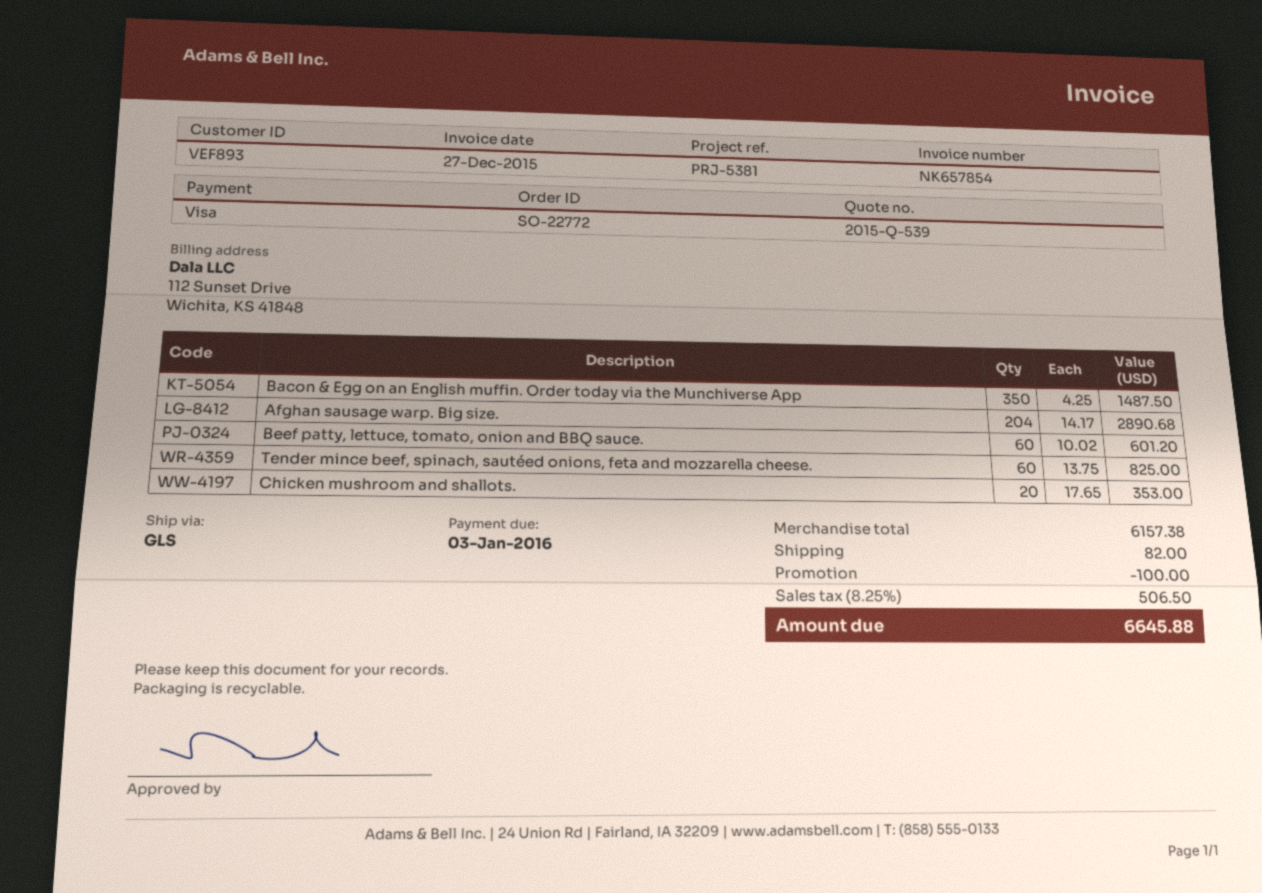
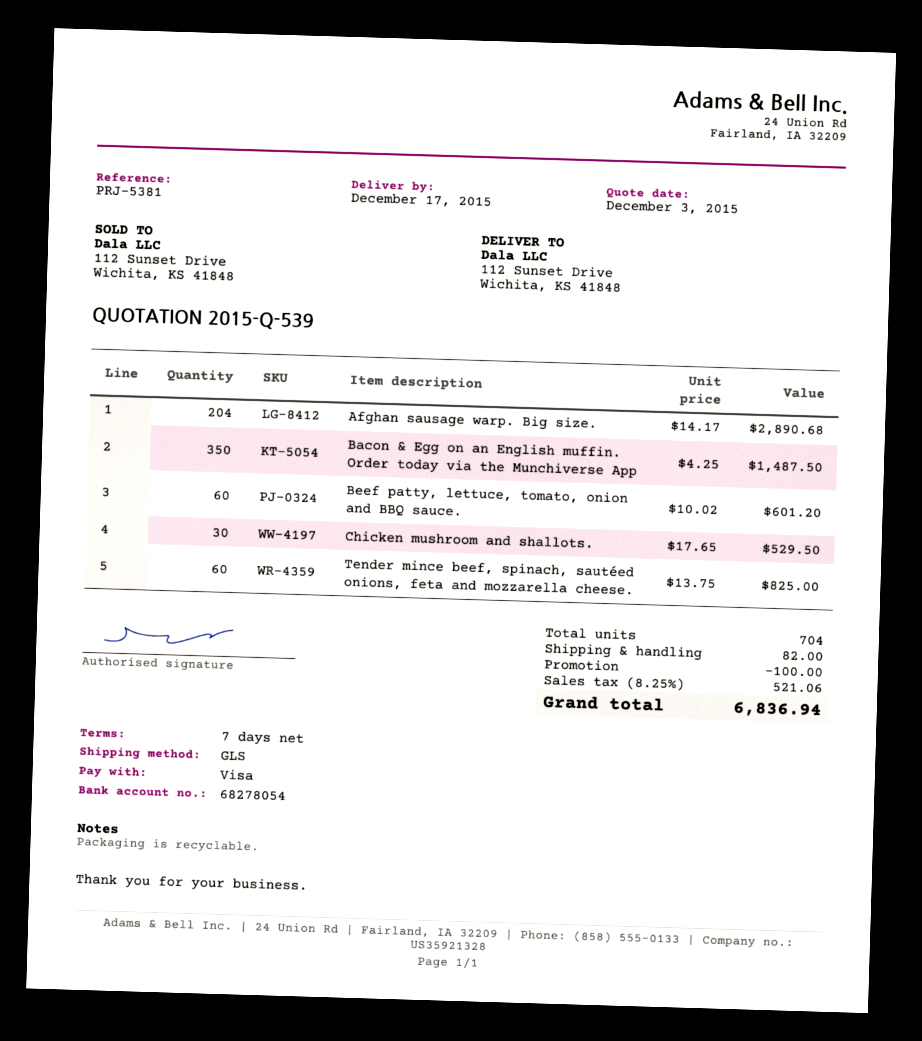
Chicken mushroom and shallots.: 20 x 17.65 = 353.00 -> 30 x 17.65 = 529.50
tax: 8.25% = 506.50 -> 8.25% = 521.06
total: 6645.88 -> 6836.94

